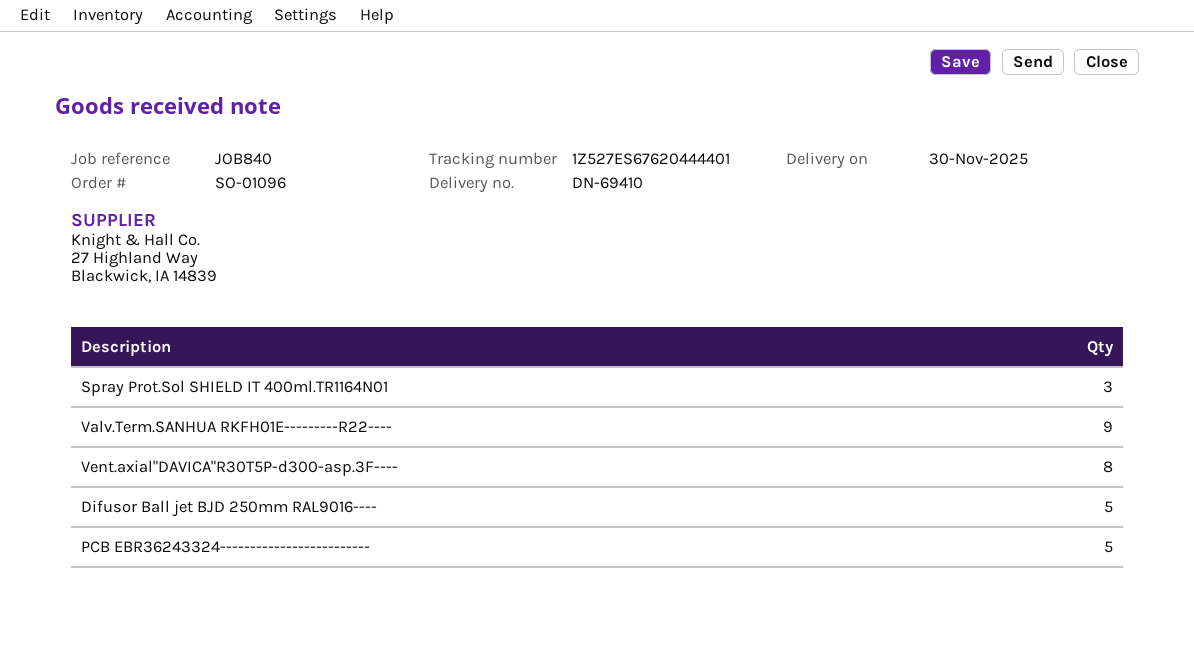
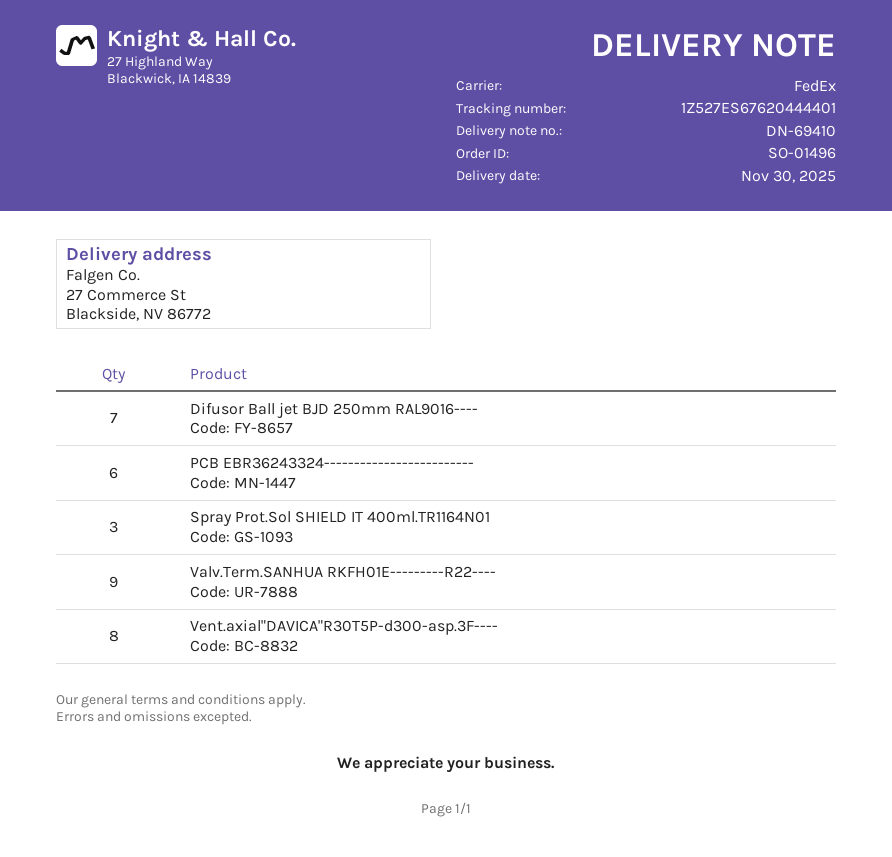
order number: SO-01096 -> SO-01496
Difusor Ball jet BJD 250mm RAL9016----: 5 -> 7
PCB EBR36243324-------------------------: 5 -> 6

